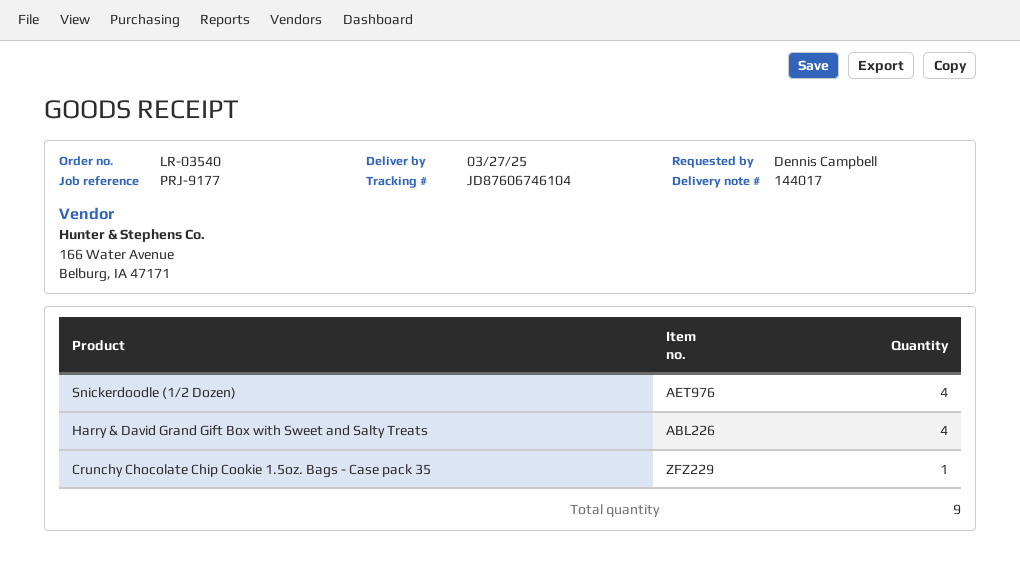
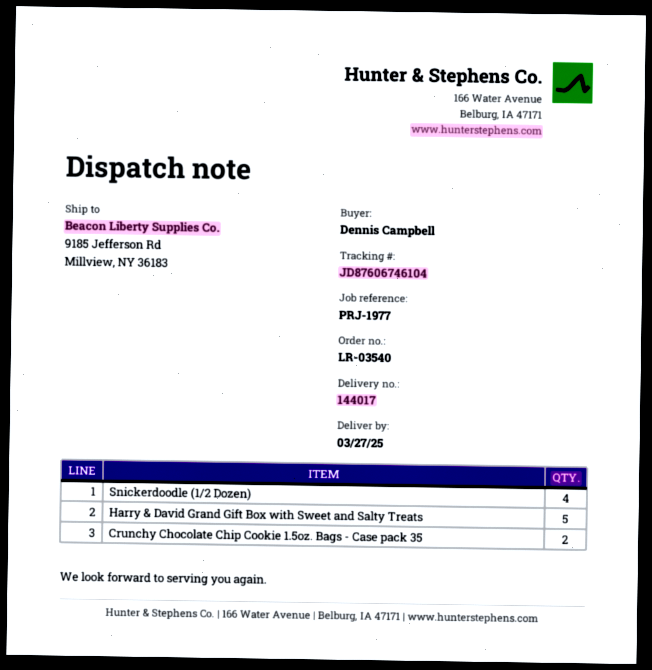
reference: PRJ-9177 -> PRJ-1977
Harry & David Grand Gift Box with Sweet and Salty Treats: 4 -> 5
Crunchy Chocolate Chip Cookie 1.5oz. Bags - Case pack 35: 1 -> 2

